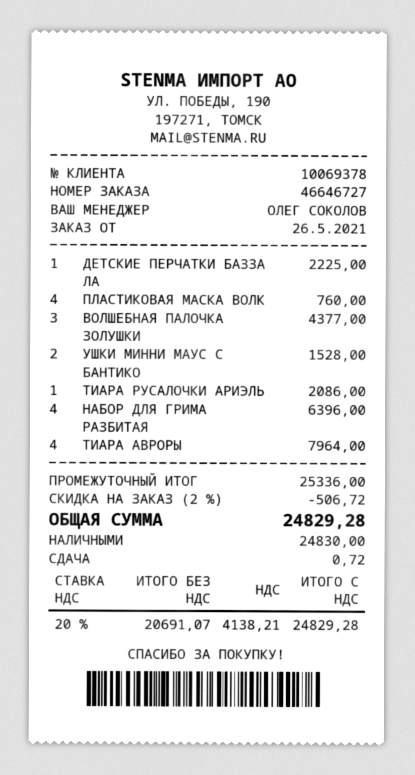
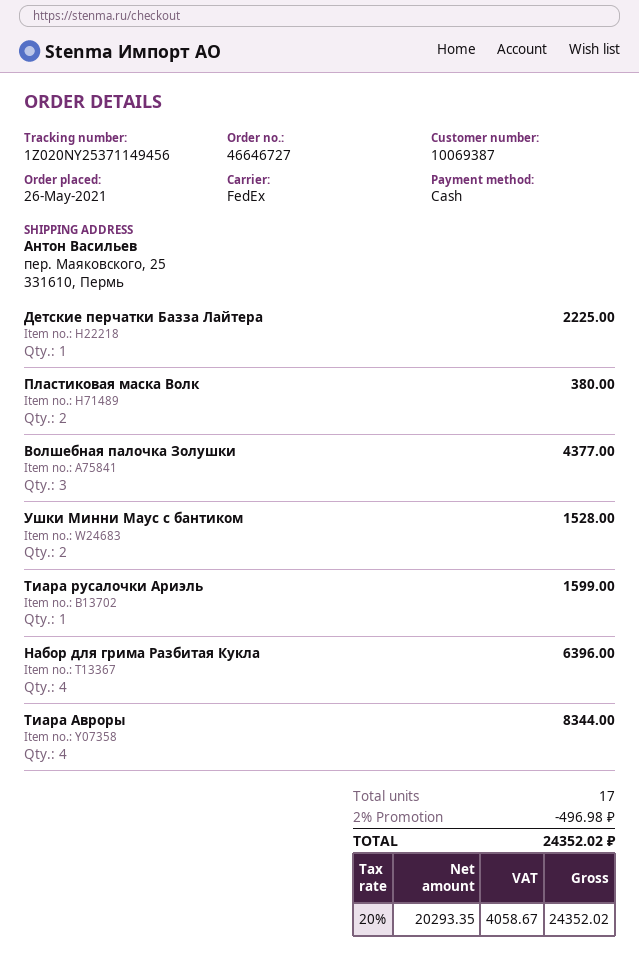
customer number: 10069378 -> 10069387
ПЛАСТИКОВАЯ МАСКА ВОЛК: 4 for 760.00 -> 2 for 380.00
ТИАРА РУСАЛОЧКИ АРИЭЛЬ: 1 for 2086.00 -> 1 for 1599.00
ТИАРА АВРОРЫ: 4 for 7964.00 -> 4 for 8344.00
discount: 2% = 506.72 -> 2% = 496.98
net: 20691.07 -> 20293.35
tax: 20% = 4138.21 -> 20% = 4058.67
total: 24829.28 -> 24352.02

